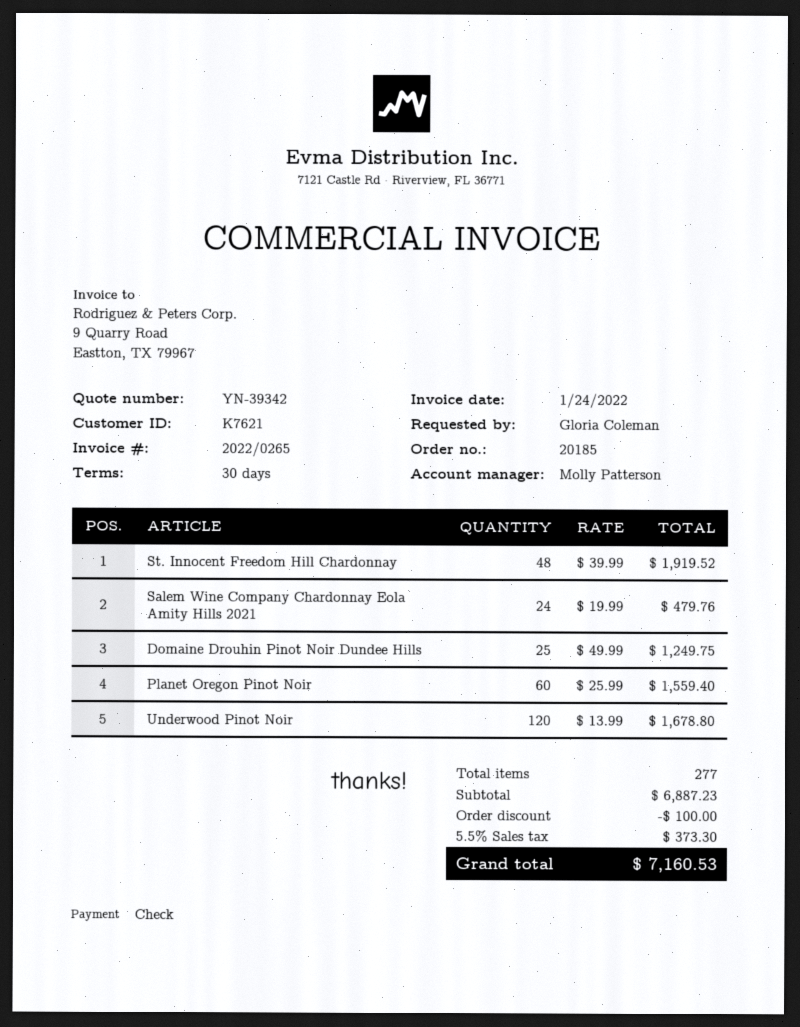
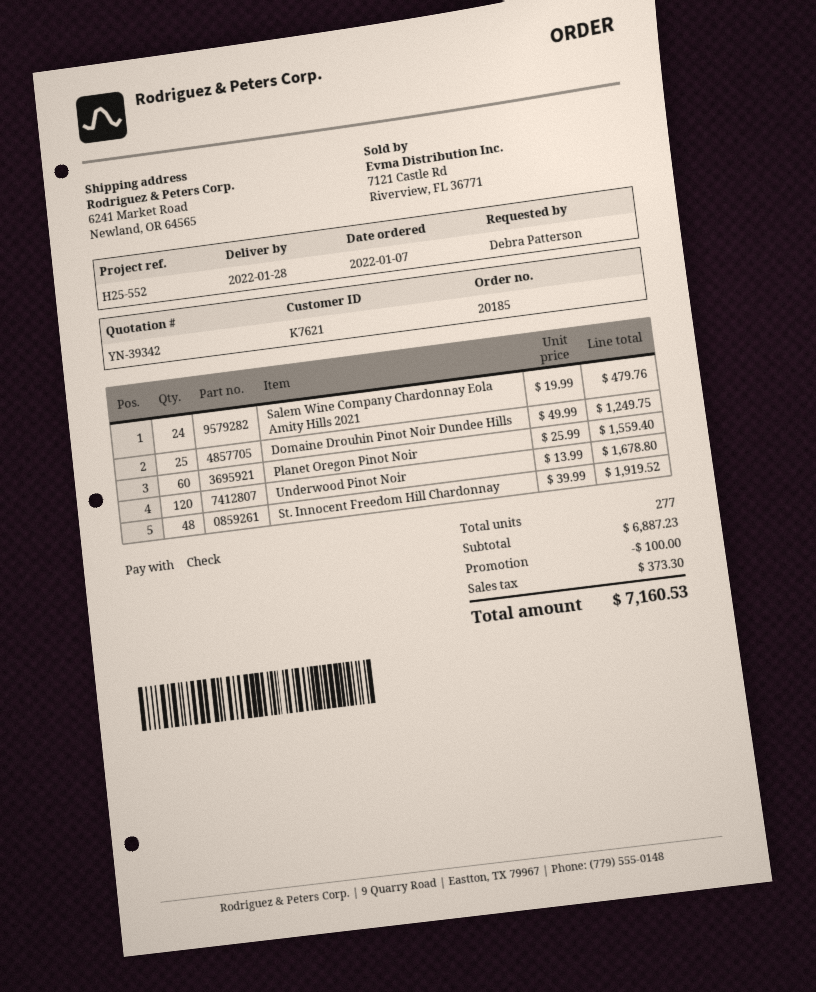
ordered by: Gloria Coleman -> Debra Patterson

